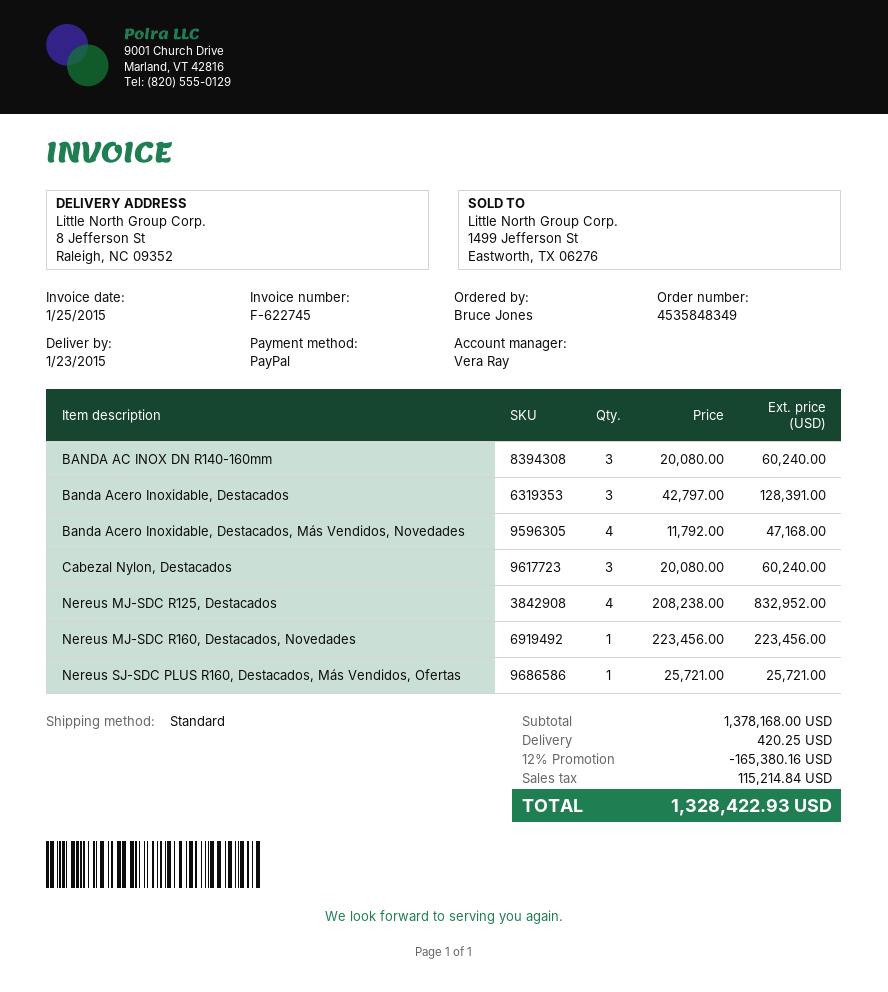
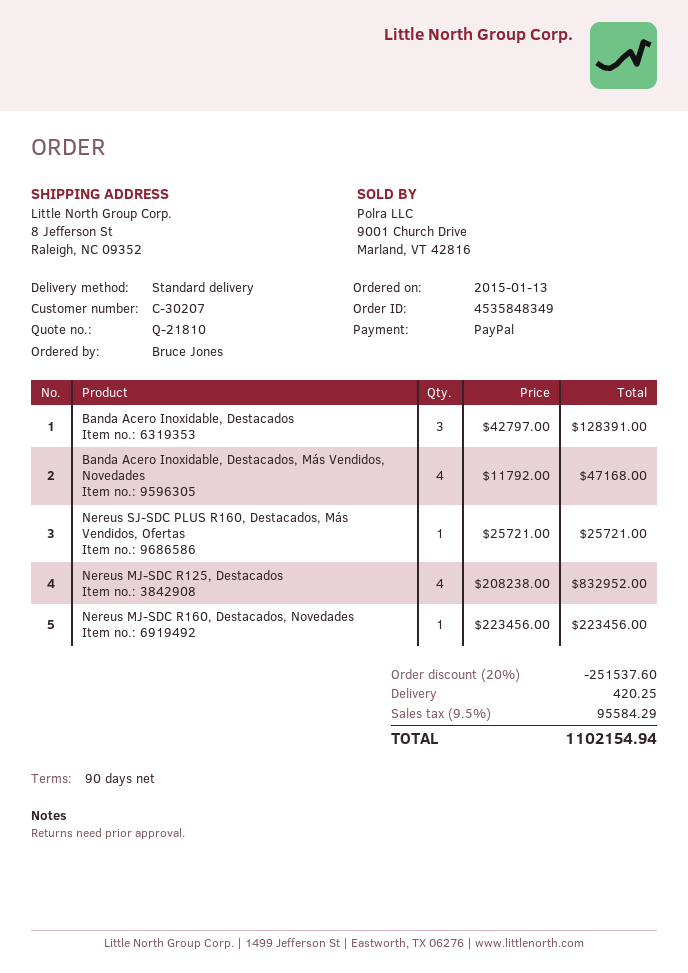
BANDA AC INOX DN R140-160mm: 3 x 20080.00 = 60240.00 -> none
Cabezal Nylon, Destacados: 3 x 20080.00 = 60240.00 -> none
discount: 12% = 165380.16 -> 20% = 251537.60
tax: 115214.84 -> 95584.29
total: 1328422.93 -> 1102154.94

